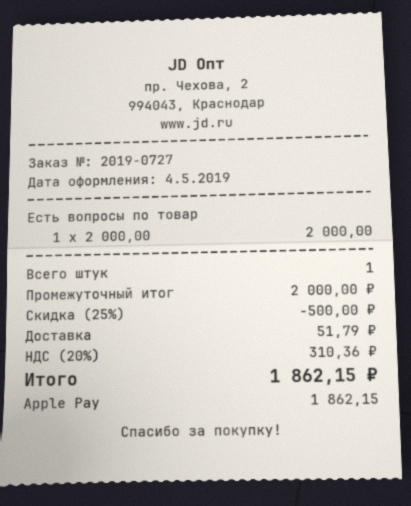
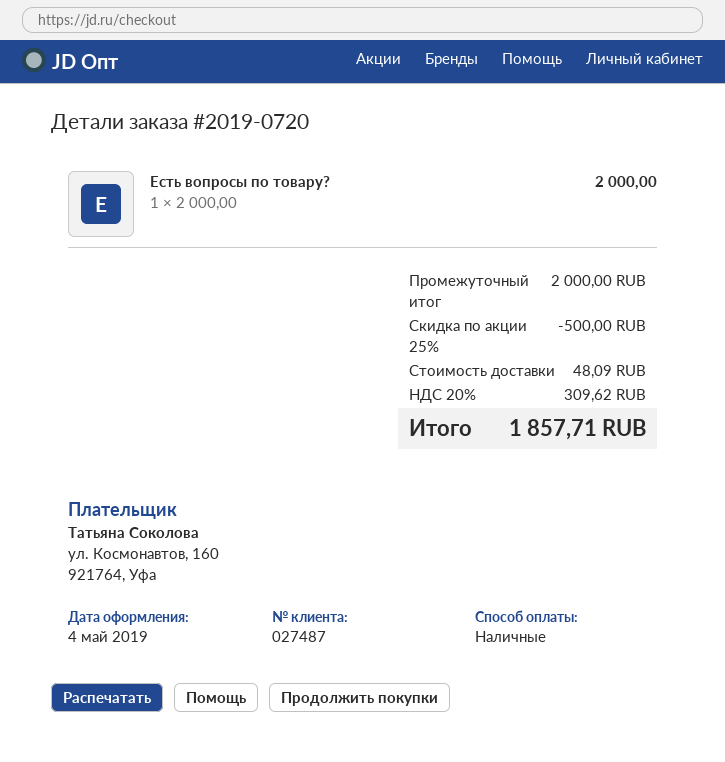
order number: 2019-0727 -> 2019-0720
payment method: Apple Pay -> cash
shipping: 51.79 -> 48.09
tax: 20% = 310.36 -> 20% = 309.62
total: 1862.15 -> 1857.71

